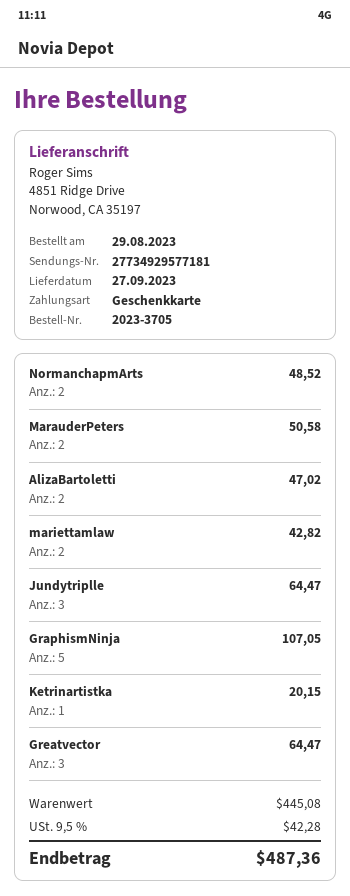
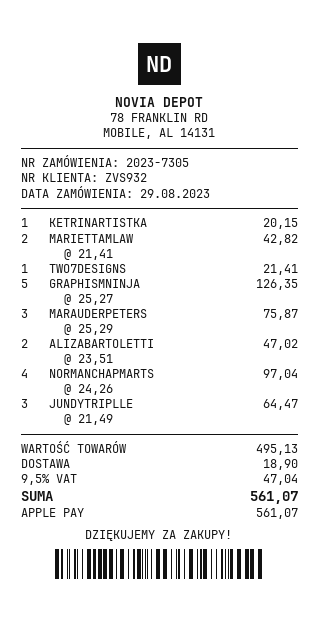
order number: 2023-3705 -> 2023-7305
payment method: gift card -> Apple Pay
NormanchapmArts: 2 for 48.52 -> 4 for 97.04
MarauderPeters: 2 for 50.58 -> 3 for 75.87
GraphismNinja: 5 for 107.05 -> 5 for 126.35
Greatvector: 3 for 64.47 -> none
TWO7DESIGNS: none -> 1 for 21.41
subtotal: 445.08 -> 495.13
shipping: none -> 18.90
tax: 9.5% = 42.28 -> 9.5% = 47.04
total: 487.36 -> 561.07

